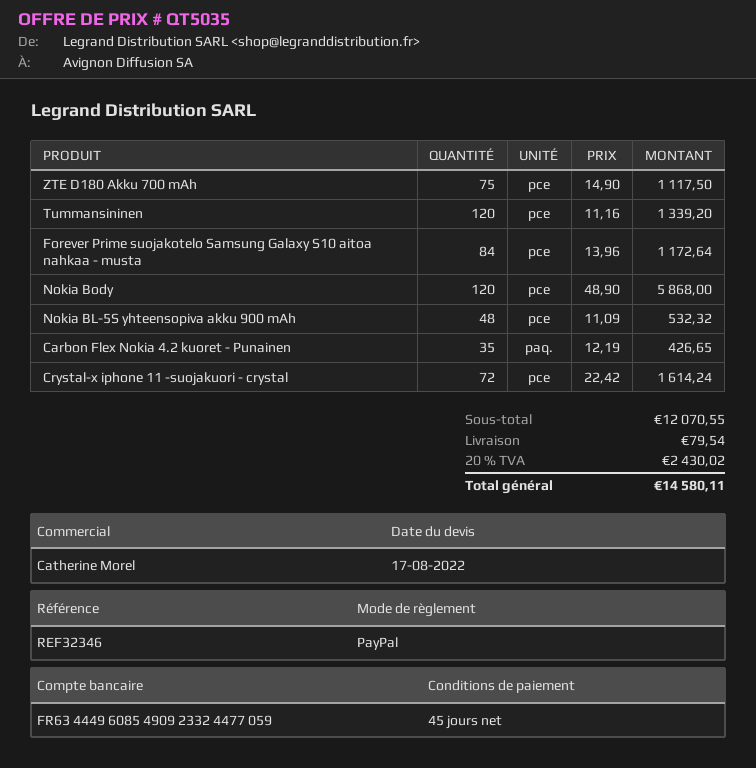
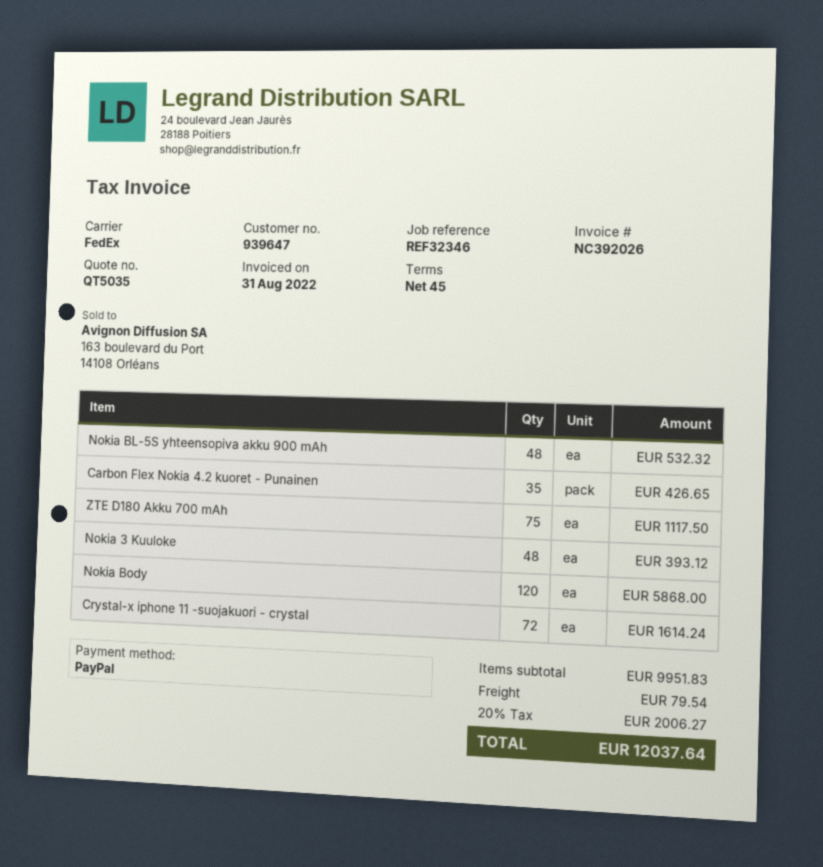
Tummansininen: 120 for 1339.20 -> none
Forever Prime suojakotelo Samsung Galaxy S10 aitoa nahkaa - musta: 84 for 1172.64 -> none
Nokia 3 Kuuloke: none -> 48 for 393.12
subtotal: 12070.55 -> 9951.83
tax: 20% = 2430.02 -> 20% = 2006.27
total: 14580.11 -> 12037.64

